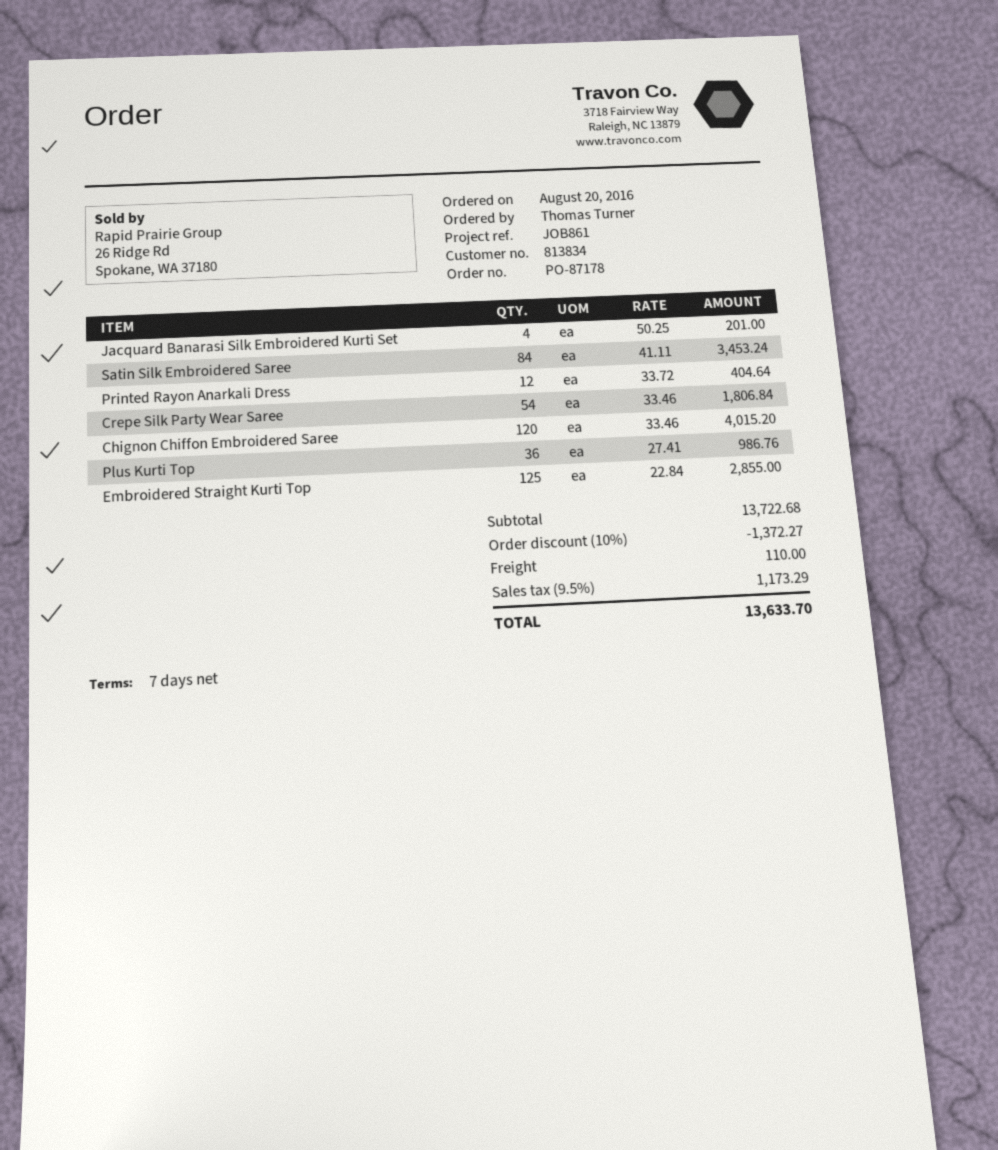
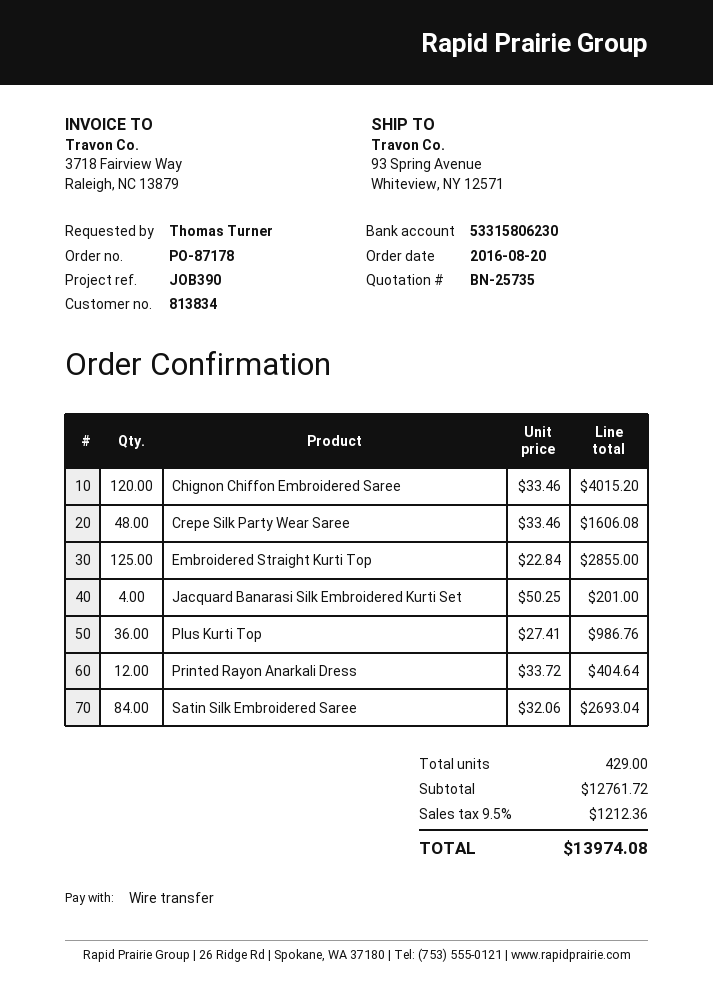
reference: JOB861 -> JOB390
Satin Silk Embroidered Saree: 84 x 41.11 = 3453.24 -> 84 x 32.06 = 2693.04
Crepe Silk Party Wear Saree: 54 x 33.46 = 1806.84 -> 48 x 33.46 = 1606.08
subtotal: 13722.68 -> 12761.72
discount: 10% = 1372.27 -> none
shipping: 110.00 -> none
tax: 9.5% = 1173.29 -> 9.5% = 1212.36
total: 13633.70 -> 13974.08

